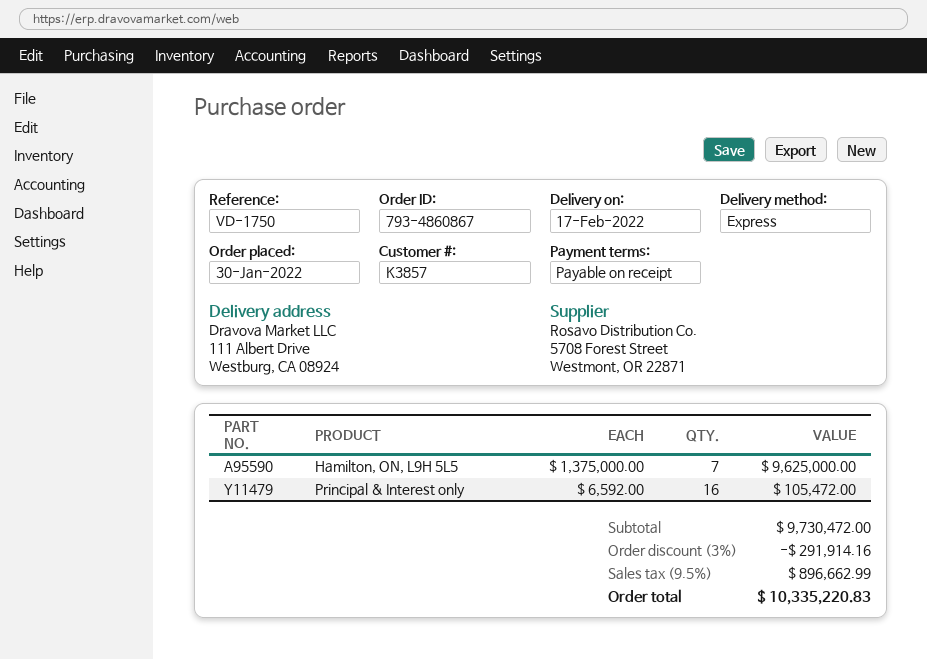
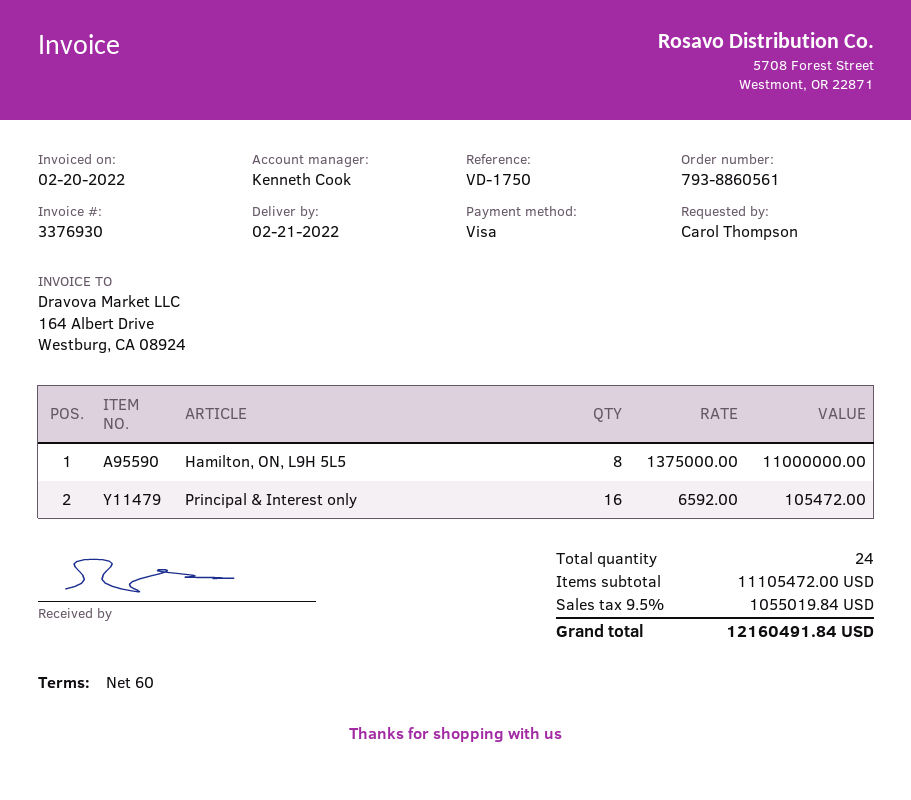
order number: 793-4860867 -> 793-8860561
delivery date: 2022-02-17 -> 2022-02-21
payment terms: on receipt -> 60 days
Hamilton, ON, L9H 5L5: 7 x 1375000.00 = 9625000.00 -> 8 x 1375000.00 = 11000000.00
subtotal: 9730472.00 -> 11105472.00
discount: 3% = 291914.16 -> none
tax: 9.5% = 896662.99 -> 9.5% = 1055019.84
total: 10335220.83 -> 12160491.84

